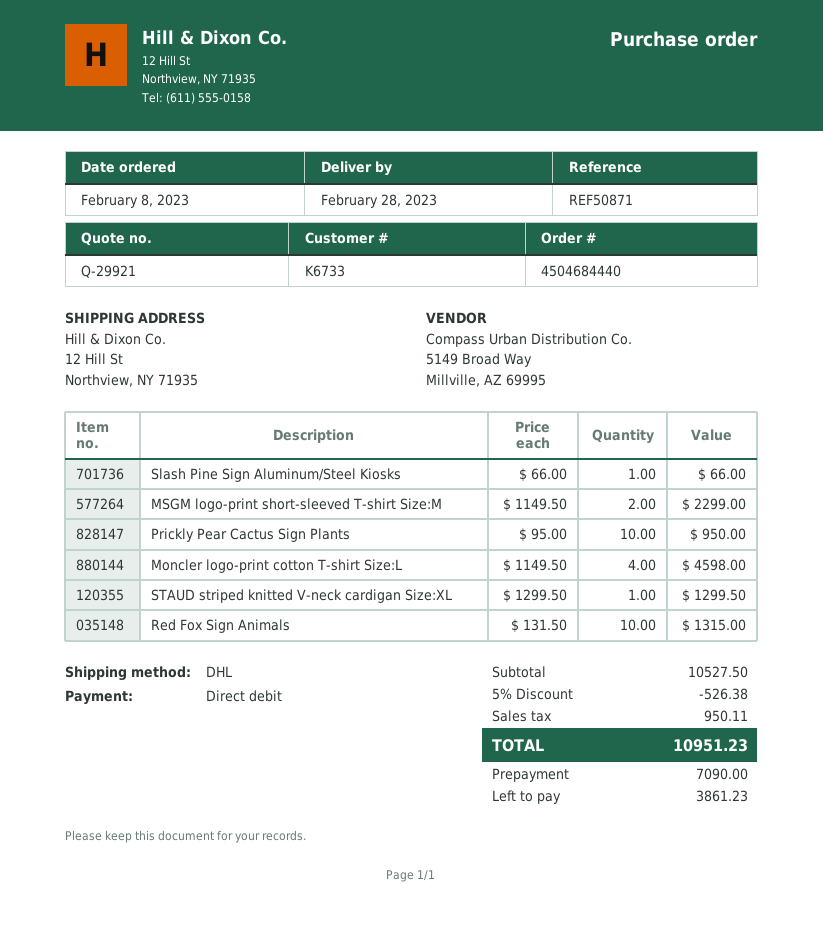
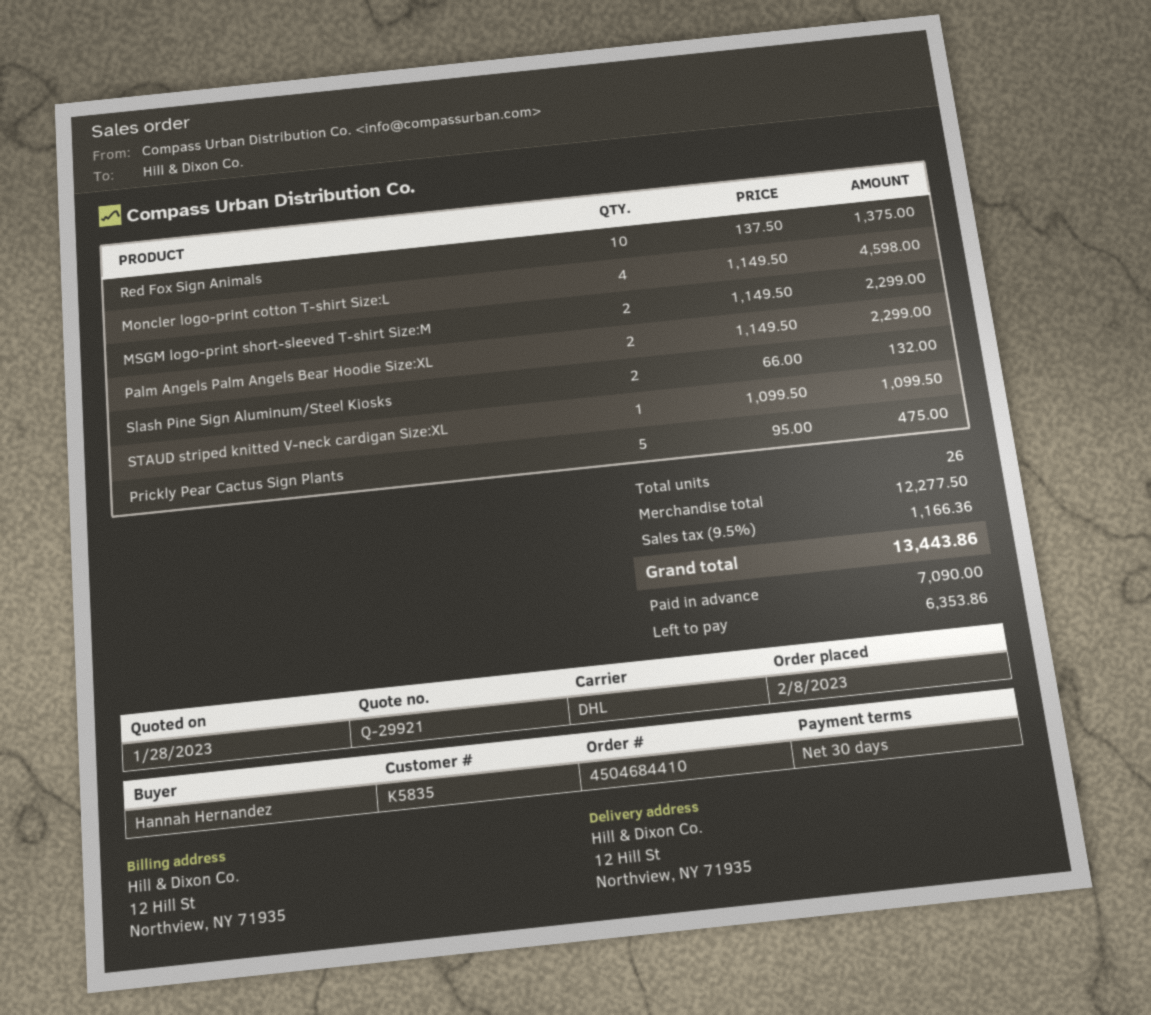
order number: 4504684440 -> 4504684410
customer number: K6733 -> K5835
Slash Pine Sign Aluminum/Steel Kiosks: 1 x 66.00 = 66.00 -> 2 x 66.00 = 132.00
Prickly Pear Cactus Sign Plants: 10 x 95.00 = 950.00 -> 5 x 95.00 = 475.00
STAUD striped knitted V-neck cardigan Size:XL: 1 x 1299.50 = 1299.50 -> 1 x 1099.50 = 1099.50
Red Fox Sign Animals: 10 x 131.50 = 1315.00 -> 10 x 137.50 = 1375.00
Palm Angels Palm Angels Bear Hoodie Size:XL: none -> 2 x 1149.50 = 2299.00
subtotal: 10527.50 -> 12277.50
discount: 5% = 526.38 -> none
tax: 950.11 -> 1166.36
total: 10951.23 -> 13443.86
balance: 3861.23 -> 6353.86

